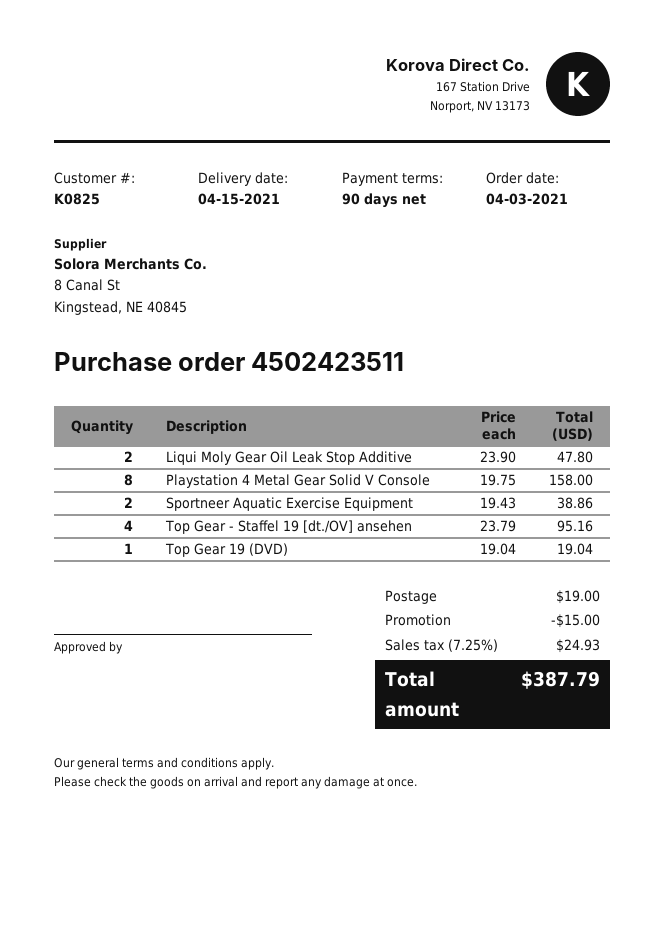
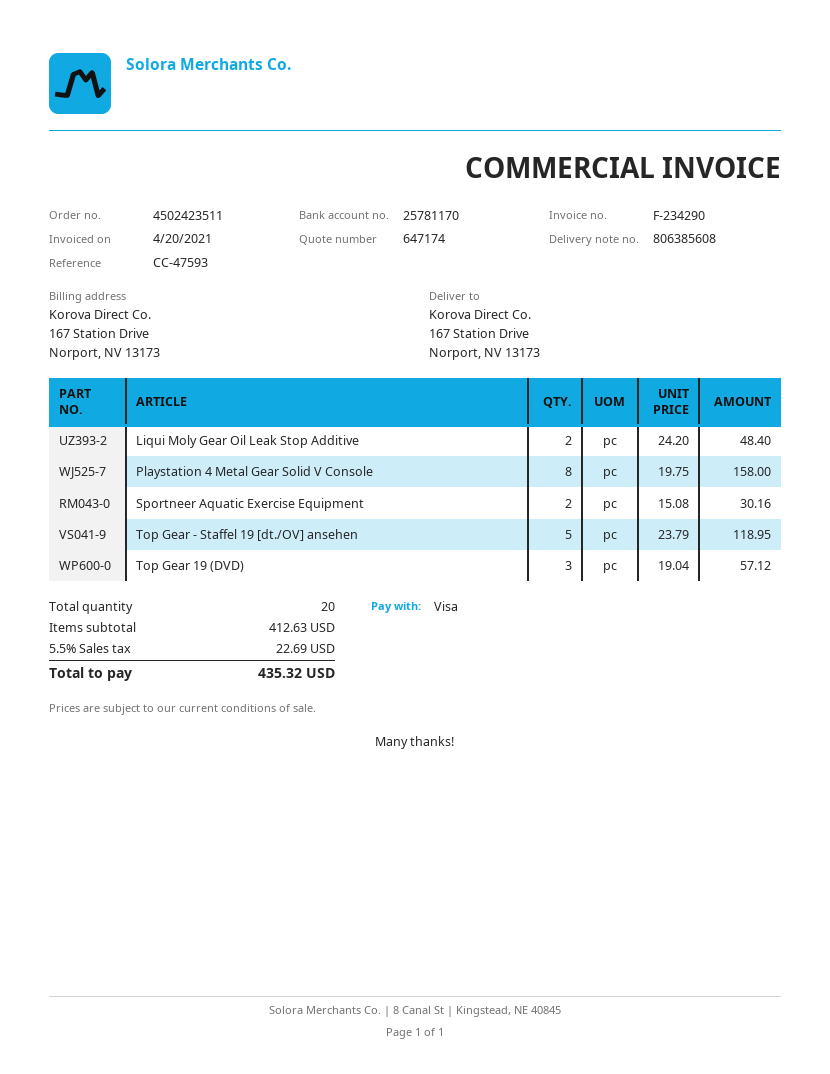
Liqui Moly Gear Oil Leak Stop Additive: 2 x 23.90 = 47.80 -> 2 x 24.20 = 48.40
Sportneer Aquatic Exercise Equipment: 2 x 19.43 = 38.86 -> 2 x 15.08 = 30.16
Top Gear - Staffel 19 [dt./OV] ansehen: 4 x 23.79 = 95.16 -> 5 x 23.79 = 118.95
Top Gear 19 (DVD): 1 x 19.04 = 19.04 -> 3 x 19.04 = 57.12
discount: 15.00 -> none
shipping: 19.00 -> none
tax: 7.25% = 24.93 -> 5.5% = 22.69
total: 387.79 -> 435.32

